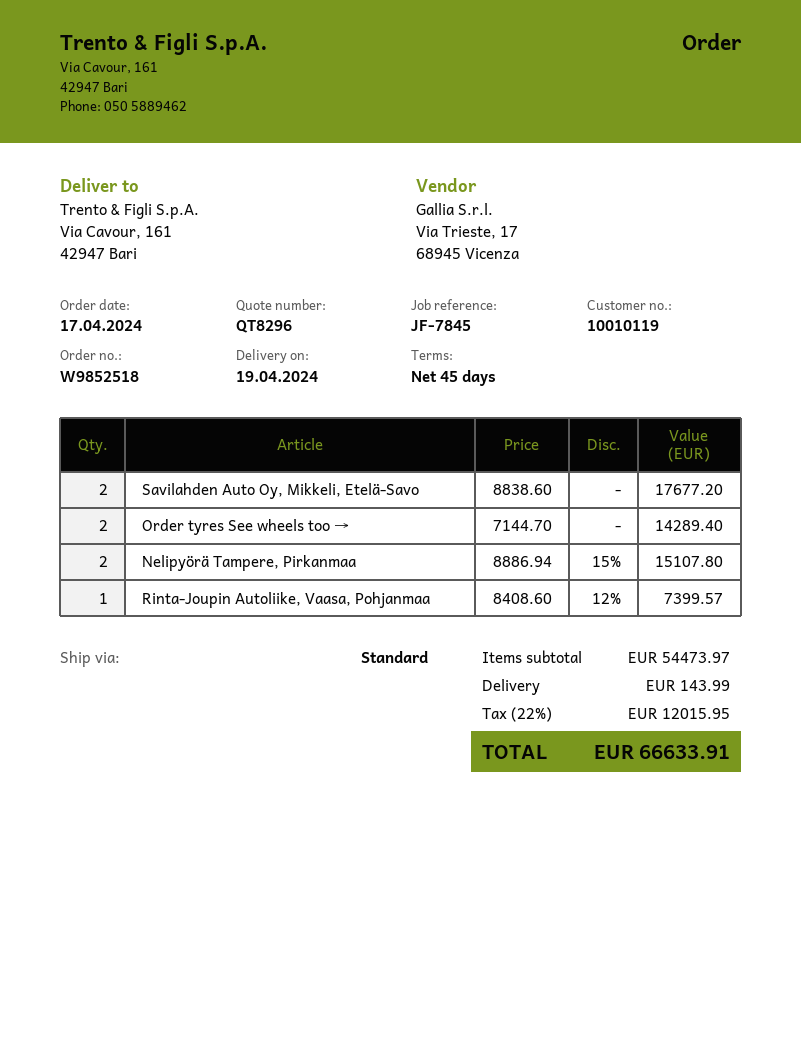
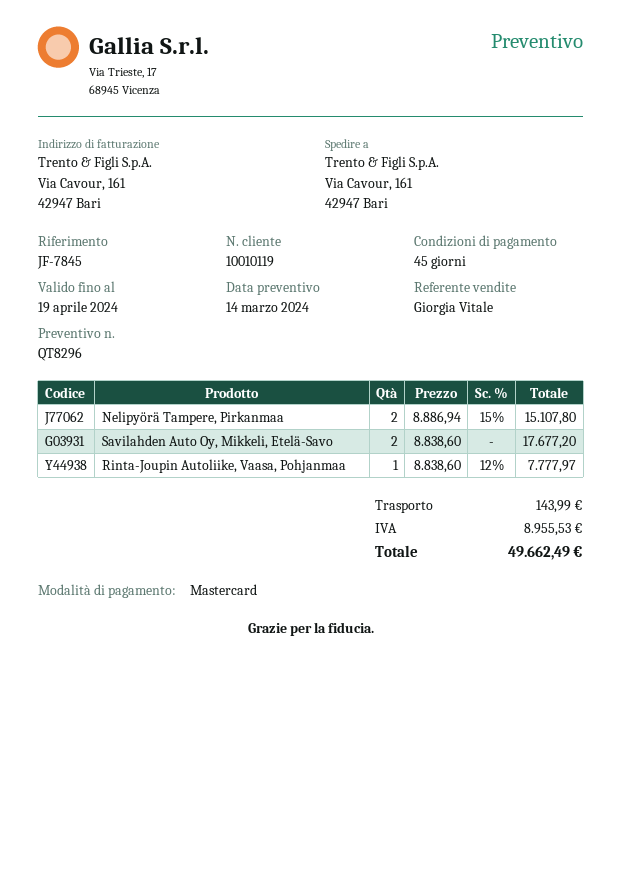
Order tyres See wheels too →: 2 x 7144.70 = 14289.40 -> none
Rinta-Joupin Autoliike, Vaasa, Pohjanmaa: 1 x 8408.60 - 12% = 7399.57 -> 1 x 8838.60 - 12% = 7777.97
tax: 12015.95 -> 8955.53
total: 66633.91 -> 49662.49

